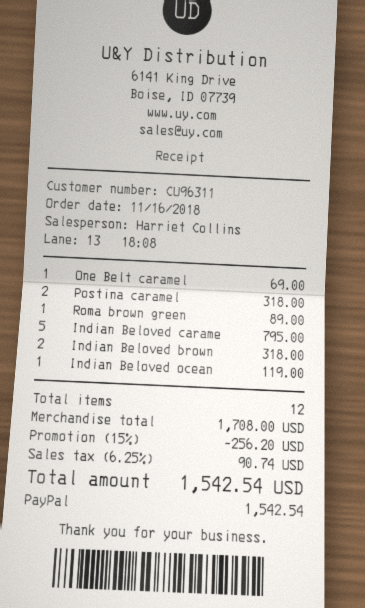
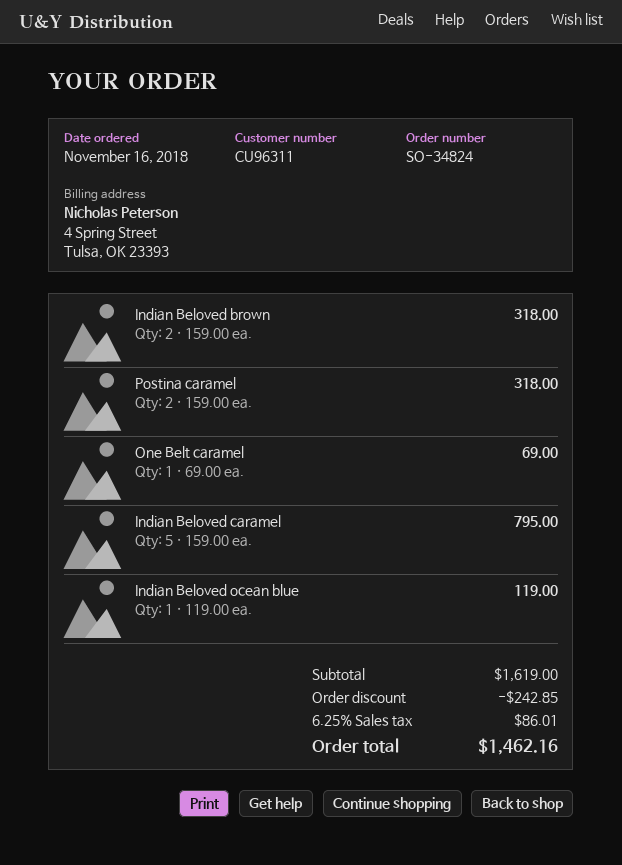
Roma brown green: 1 for 89.00 -> none
subtotal: 1708.00 -> 1619.00
discount: 256.20 -> 242.85
tax: 6.25% = 90.74 -> 6.25% = 86.01
total: 1542.54 -> 1462.16

